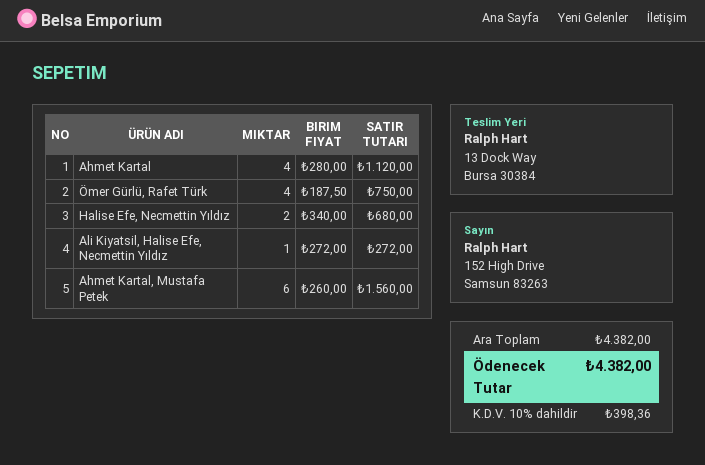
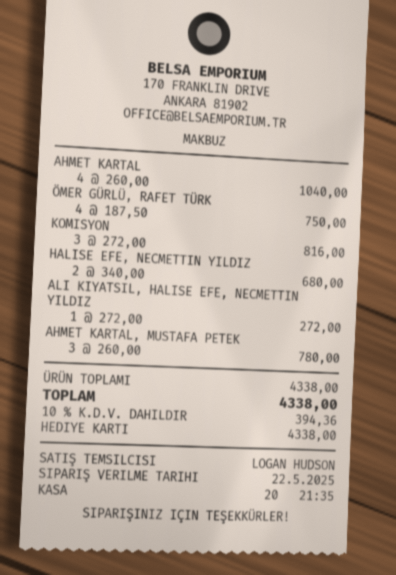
Ahmet Kartal: 4 x 280.00 = 1120.00 -> 4 x 260.00 = 1040.00
Ahmet Kartal, Mustafa Petek: 6 x 260.00 = 1560.00 -> 3 x 260.00 = 780.00
KOMISYON: none -> 3 x 272.00 = 816.00
subtotal: 4382.00 -> 4338.00
tax: 10% = 398.36 -> 10% = 394.36
total: 4382.00 -> 4338.00

